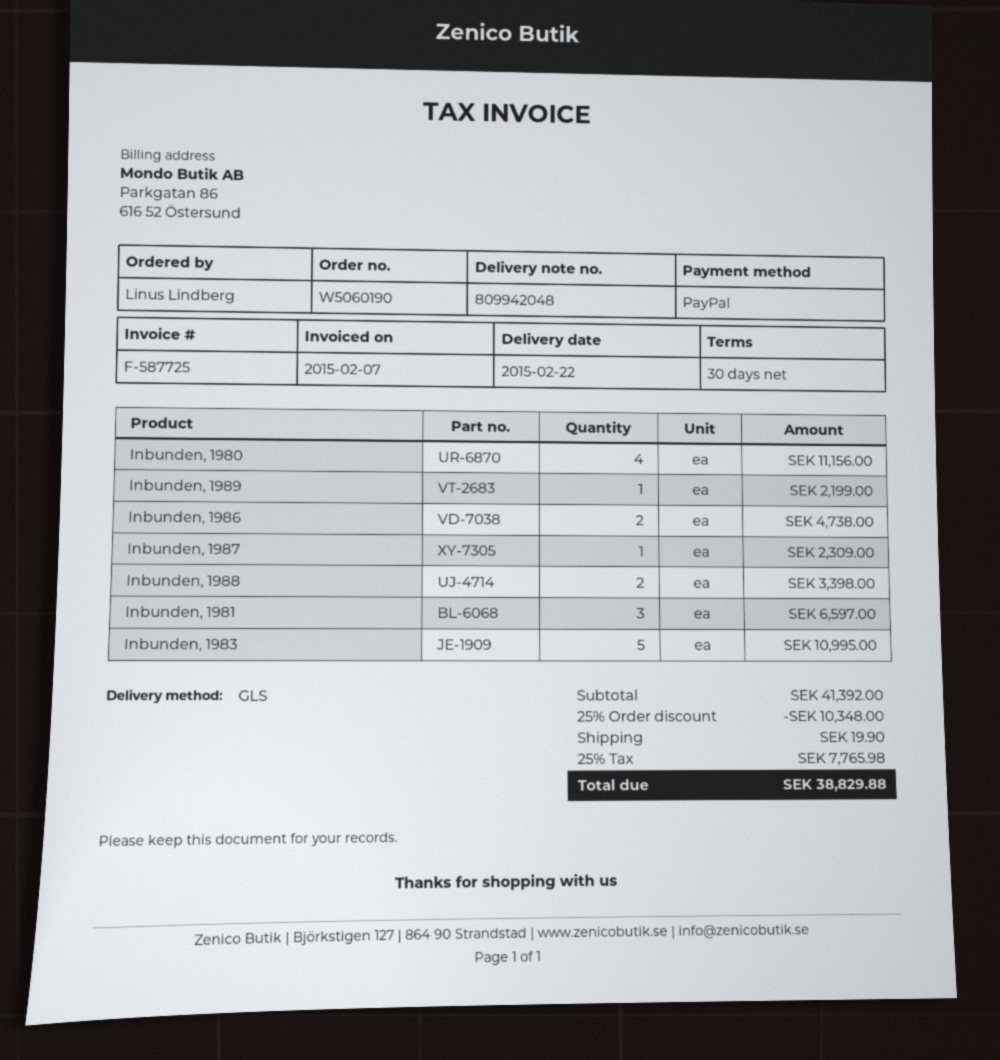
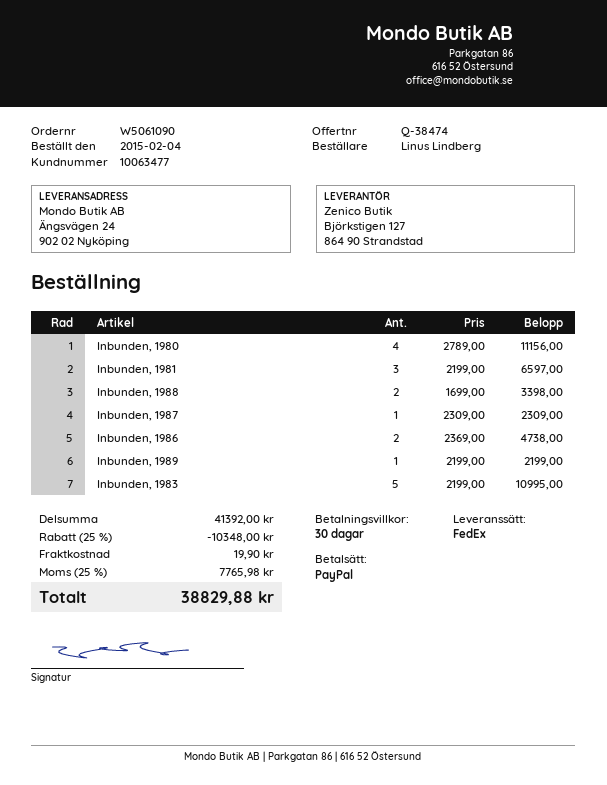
order number: W5060190 -> W5061090
shipping method: GLS -> FedEx

